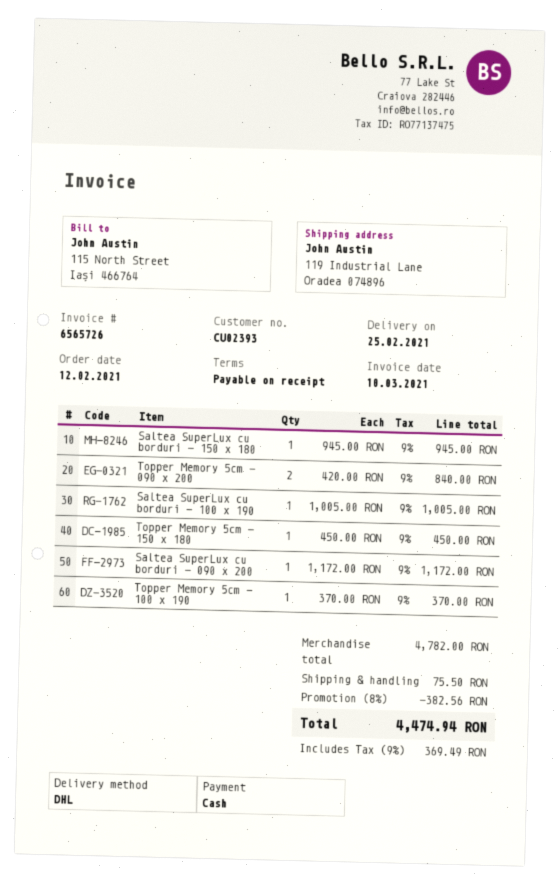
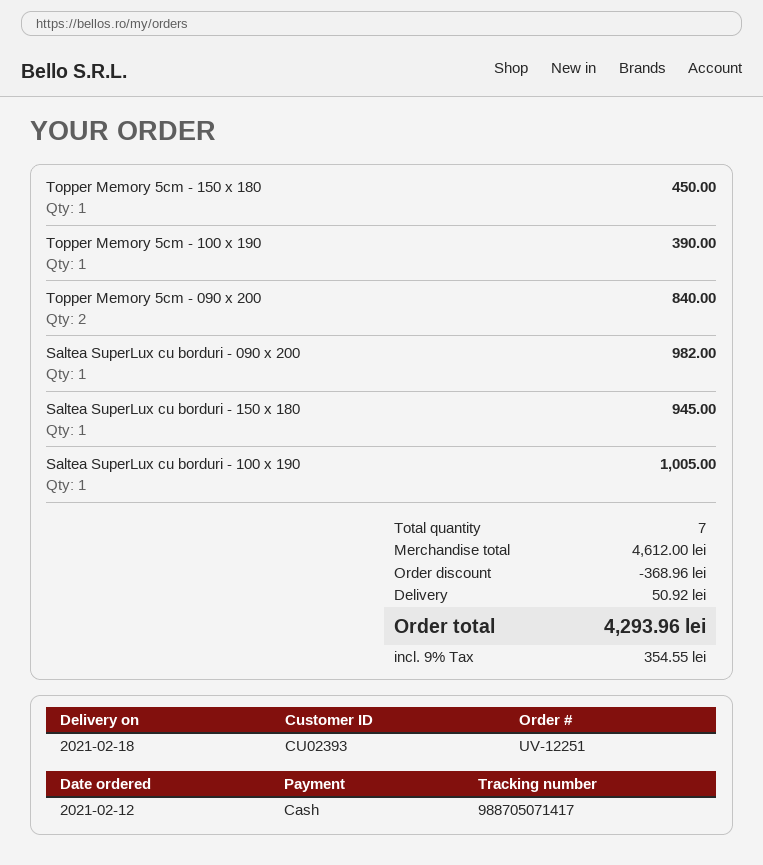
delivery date: 2021-02-25 -> 2021-02-18
Saltea SuperLux cu borduri - 090 x 200: 1 for 1172.00 -> 1 for 982.00
Topper Memory 5cm - 100 x 190: 1 for 370.00 -> 1 for 390.00
subtotal: 4782.00 -> 4612.00
discount: 382.56 -> 368.96
shipping: 75.50 -> 50.92
tax: 9% = 369.49 -> 9% = 354.55
total: 4474.94 -> 4293.96

